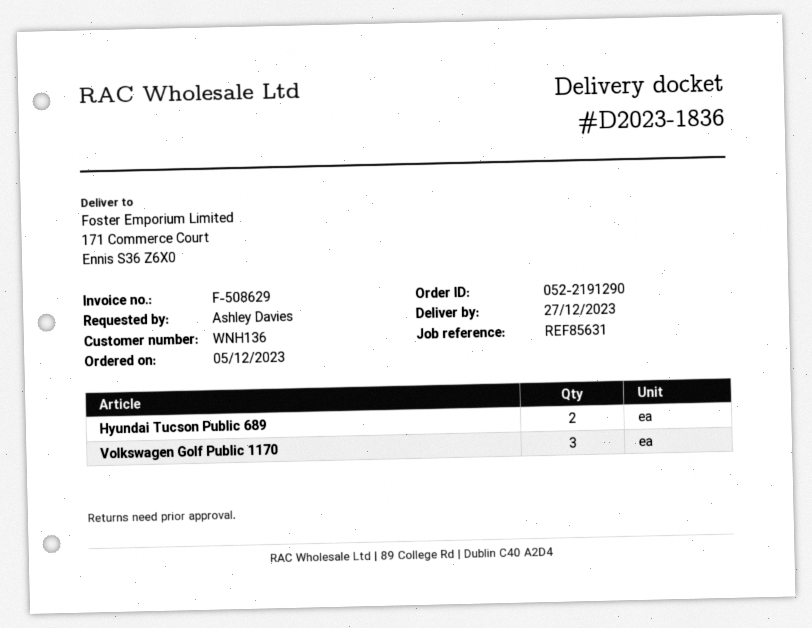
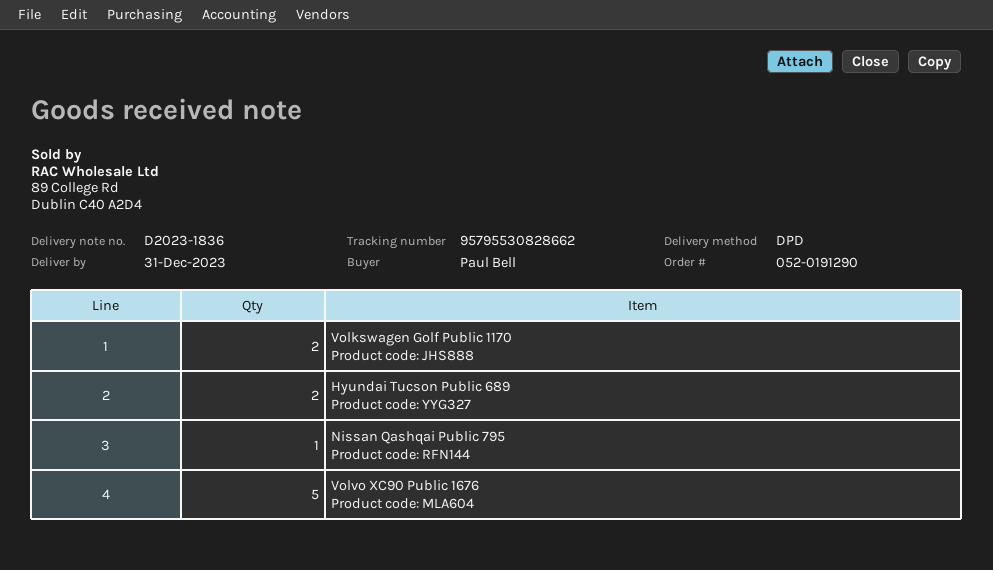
order number: 052-2191290 -> 052-0191290
delivery date: 2023-12-27 -> 2023-12-31
ordered by: Ashley Davies -> Paul Bell
Volkswagen Golf Public 1170: 3 -> 2
Nissan Qashqai Public 795: none -> 1
Volvo XC90 Public 1676: none -> 5

